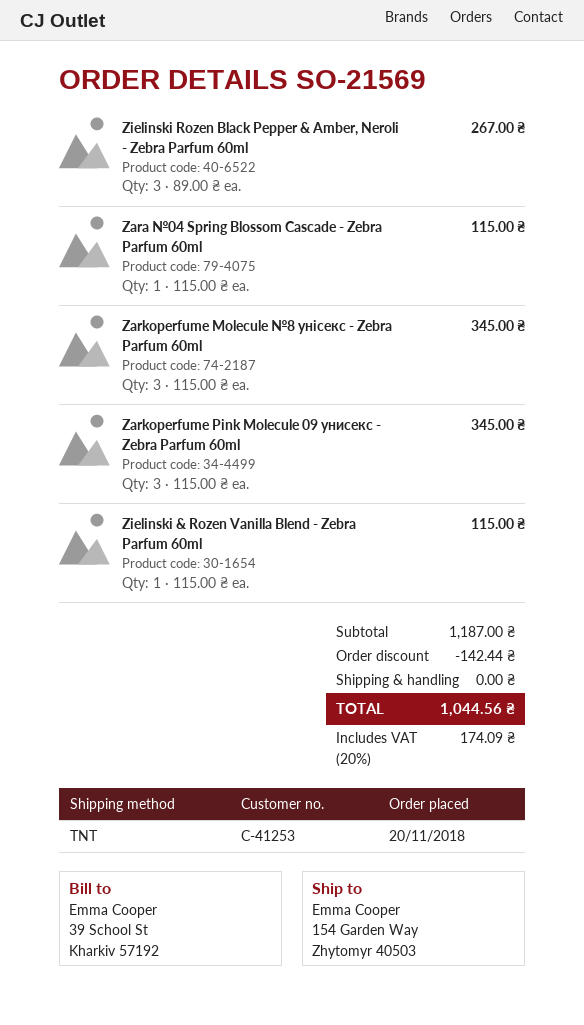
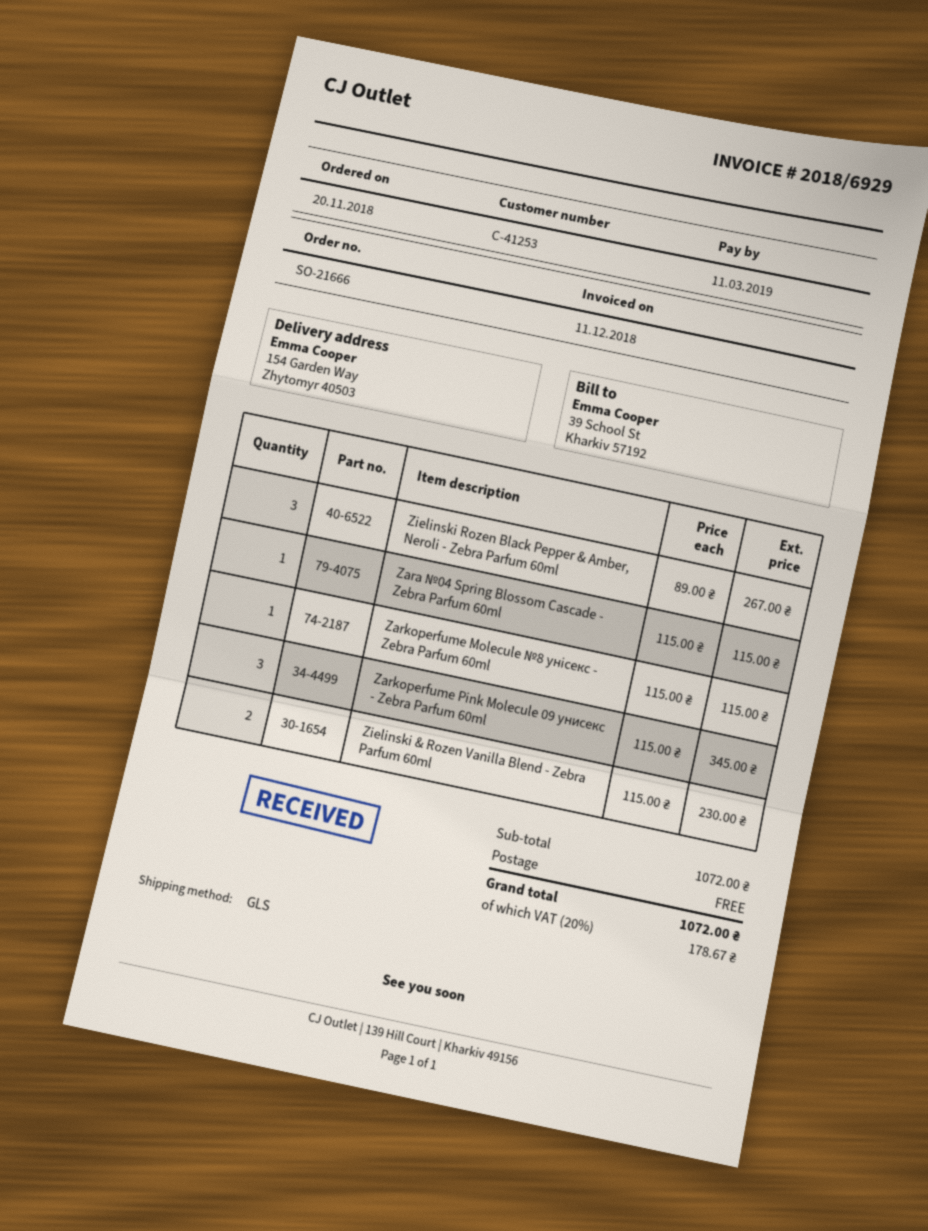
order number: SO-21569 -> SO-21666
shipping method: TNT -> GLS
Zarkoperfume Molecule №8 унісекс - Zebra Parfum 60ml: 3 x 115.00 = 345.00 -> 1 x 115.00 = 115.00
Zielinski & Rozen Vanilla Blend - Zebra Parfum 60ml: 1 x 115.00 = 115.00 -> 2 x 115.00 = 230.00
subtotal: 1187.00 -> 1072.00
discount: 142.44 -> none
tax: 20% = 174.09 -> 20% = 178.67
total: 1044.56 -> 1072.00

